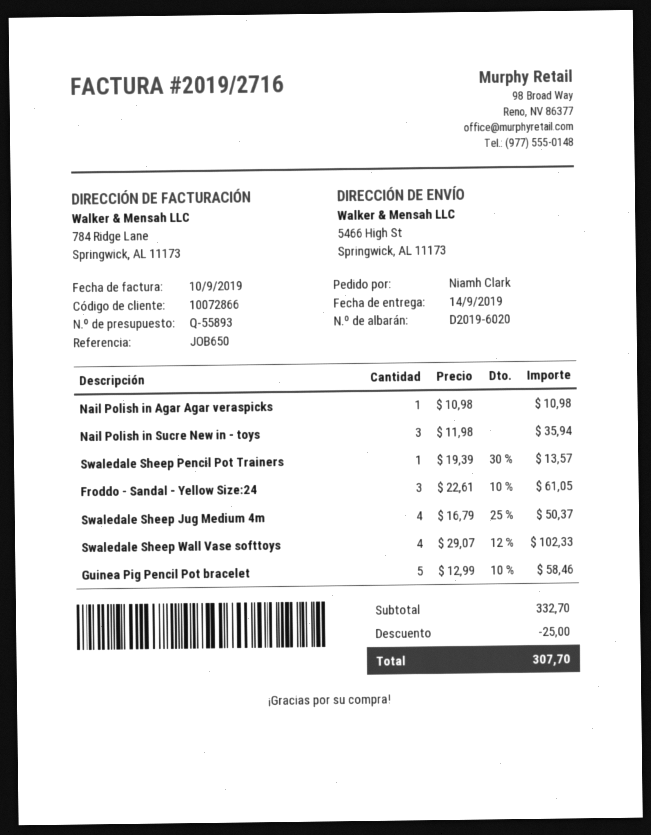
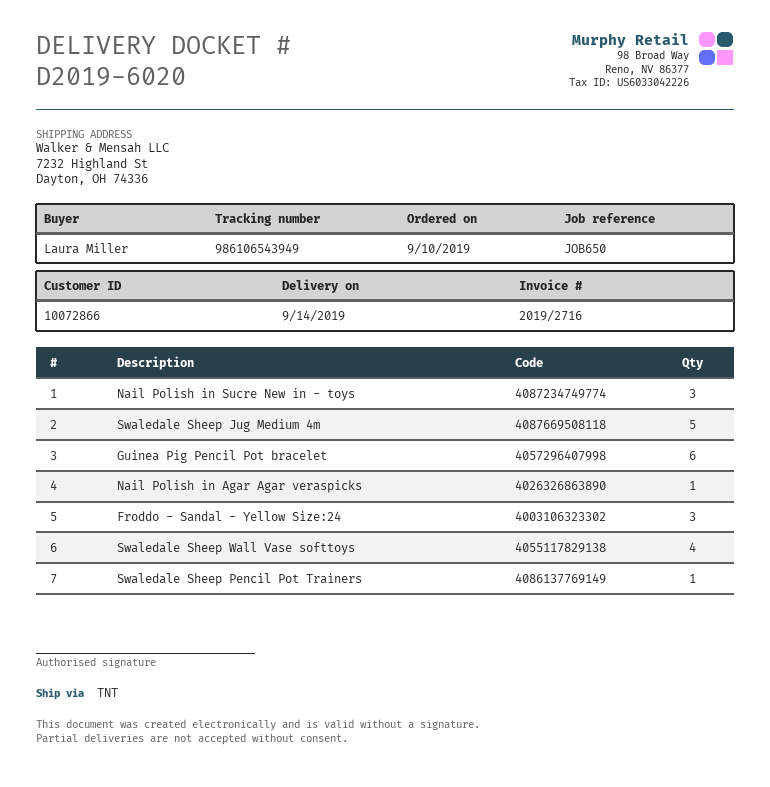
ordered by: Niamh Clark -> Laura Miller
ship to: 5466 High St, Springwick, AL 11173 -> 7232 Highland St, Dayton, OH 74336
Swaledale Sheep Jug Medium 4m: 4 -> 5
Guinea Pig Pencil Pot bracelet: 5 -> 6

